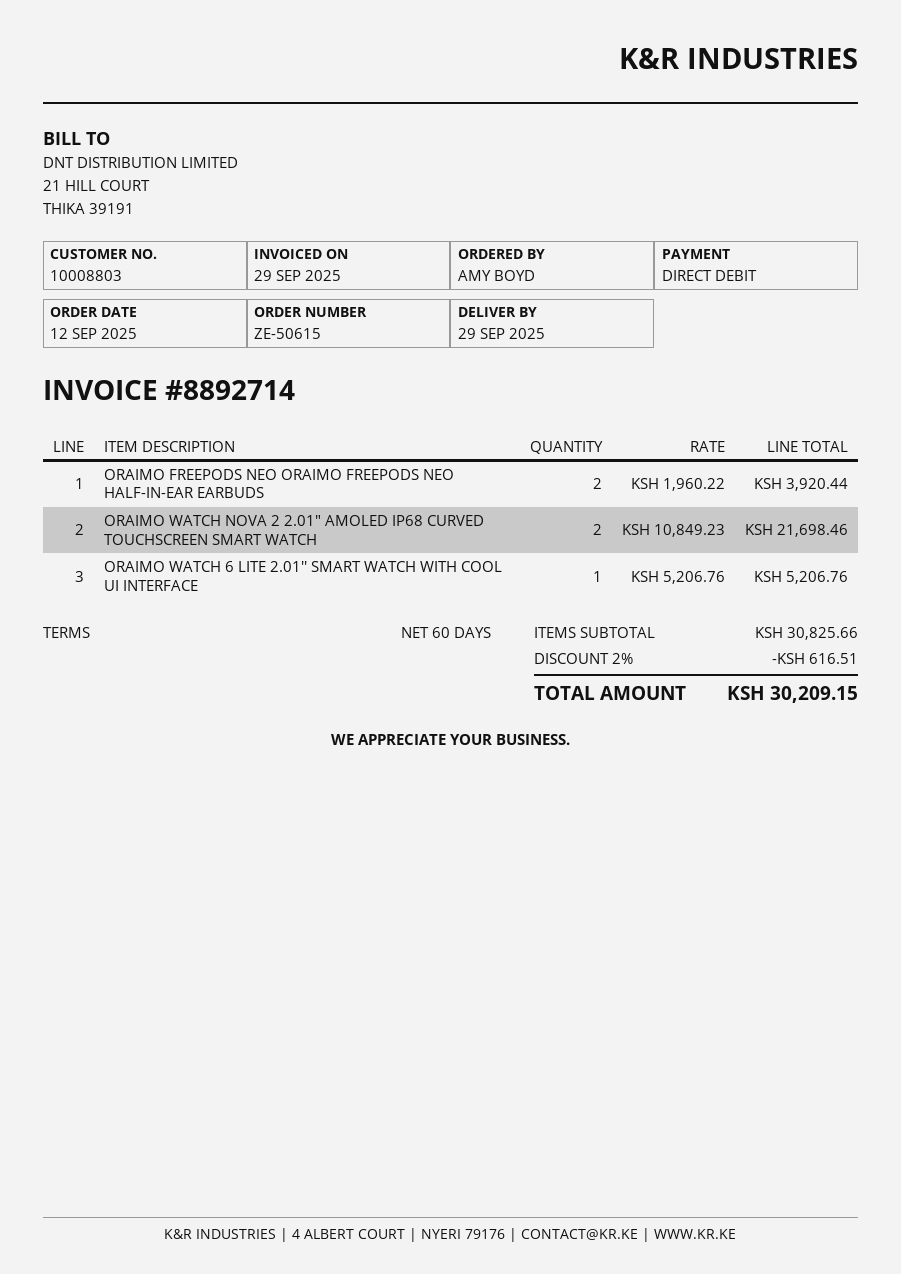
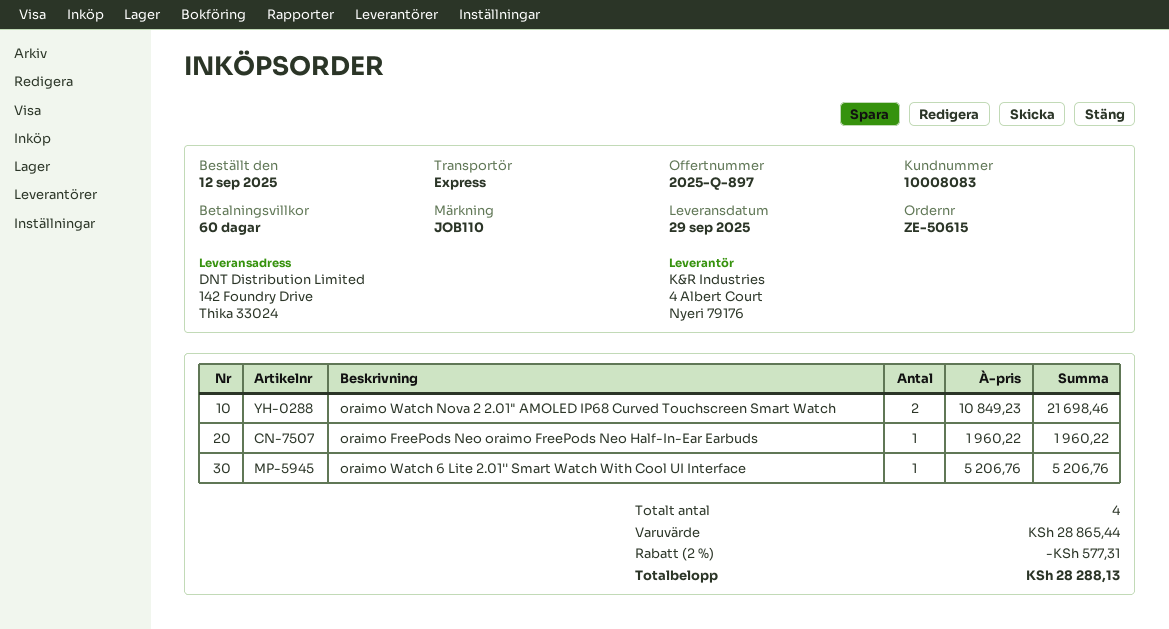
customer number: 10008803 -> 10008083
ORAIMO FREEPODS NEO ORAIMO FREEPODS NEO HALF-IN-EAR EARBUDS: 2 x 1960.22 = 3920.44 -> 1 x 1960.22 = 1960.22
subtotal: 30825.66 -> 28865.44
discount: 2% = 616.51 -> 2% = 577.31
total: 30209.15 -> 28288.13

